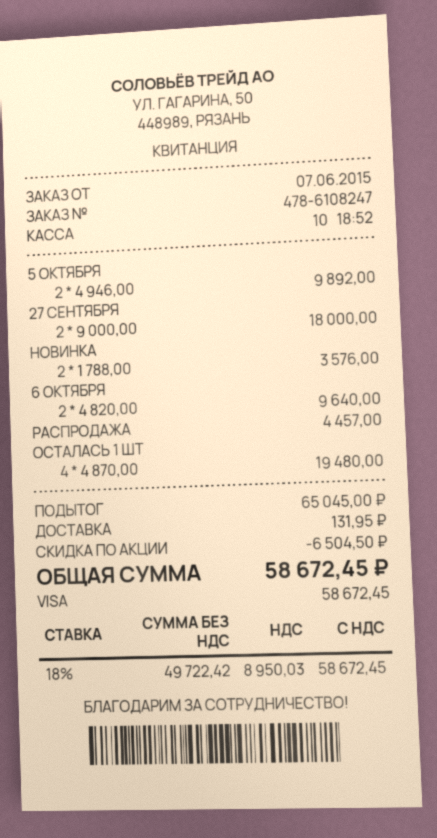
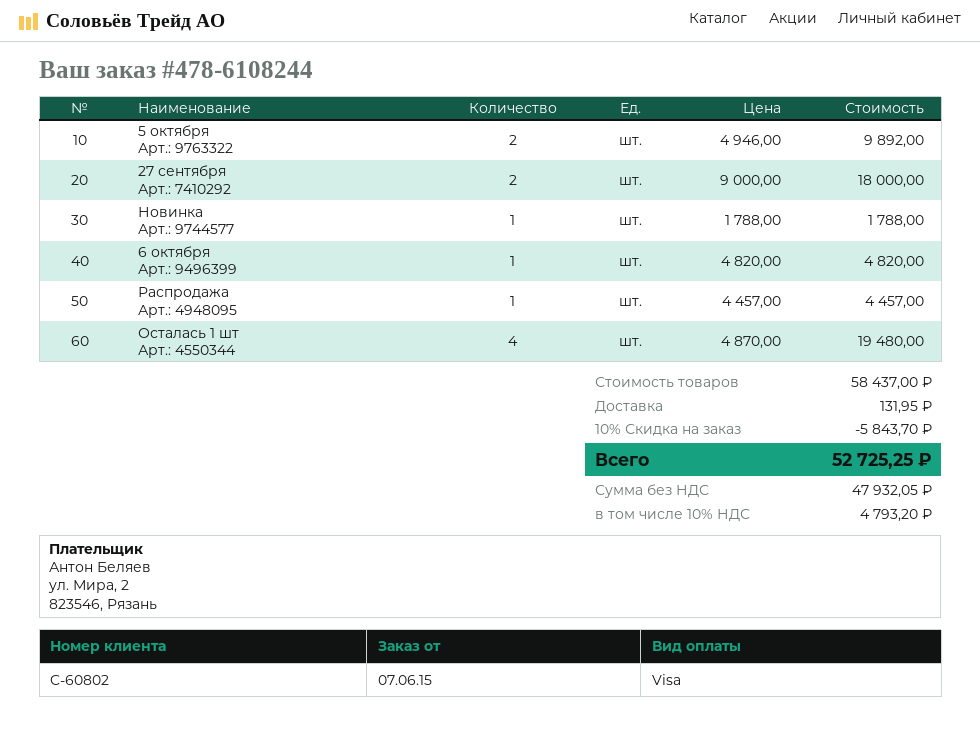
order number: 478-6108247 -> 478-6108244
НОВИНКА: 2 x 1788.00 = 3576.00 -> 1 x 1788.00 = 1788.00
6 ОКТЯБРЯ: 2 x 4820.00 = 9640.00 -> 1 x 4820.00 = 4820.00
subtotal: 65045.00 -> 58437.00
discount: 6504.50 -> 5843.70
net: 49722.42 -> 47932.05
tax: 18% = 8950.03 -> 10% = 4793.20
total: 58672.45 -> 52725.25

